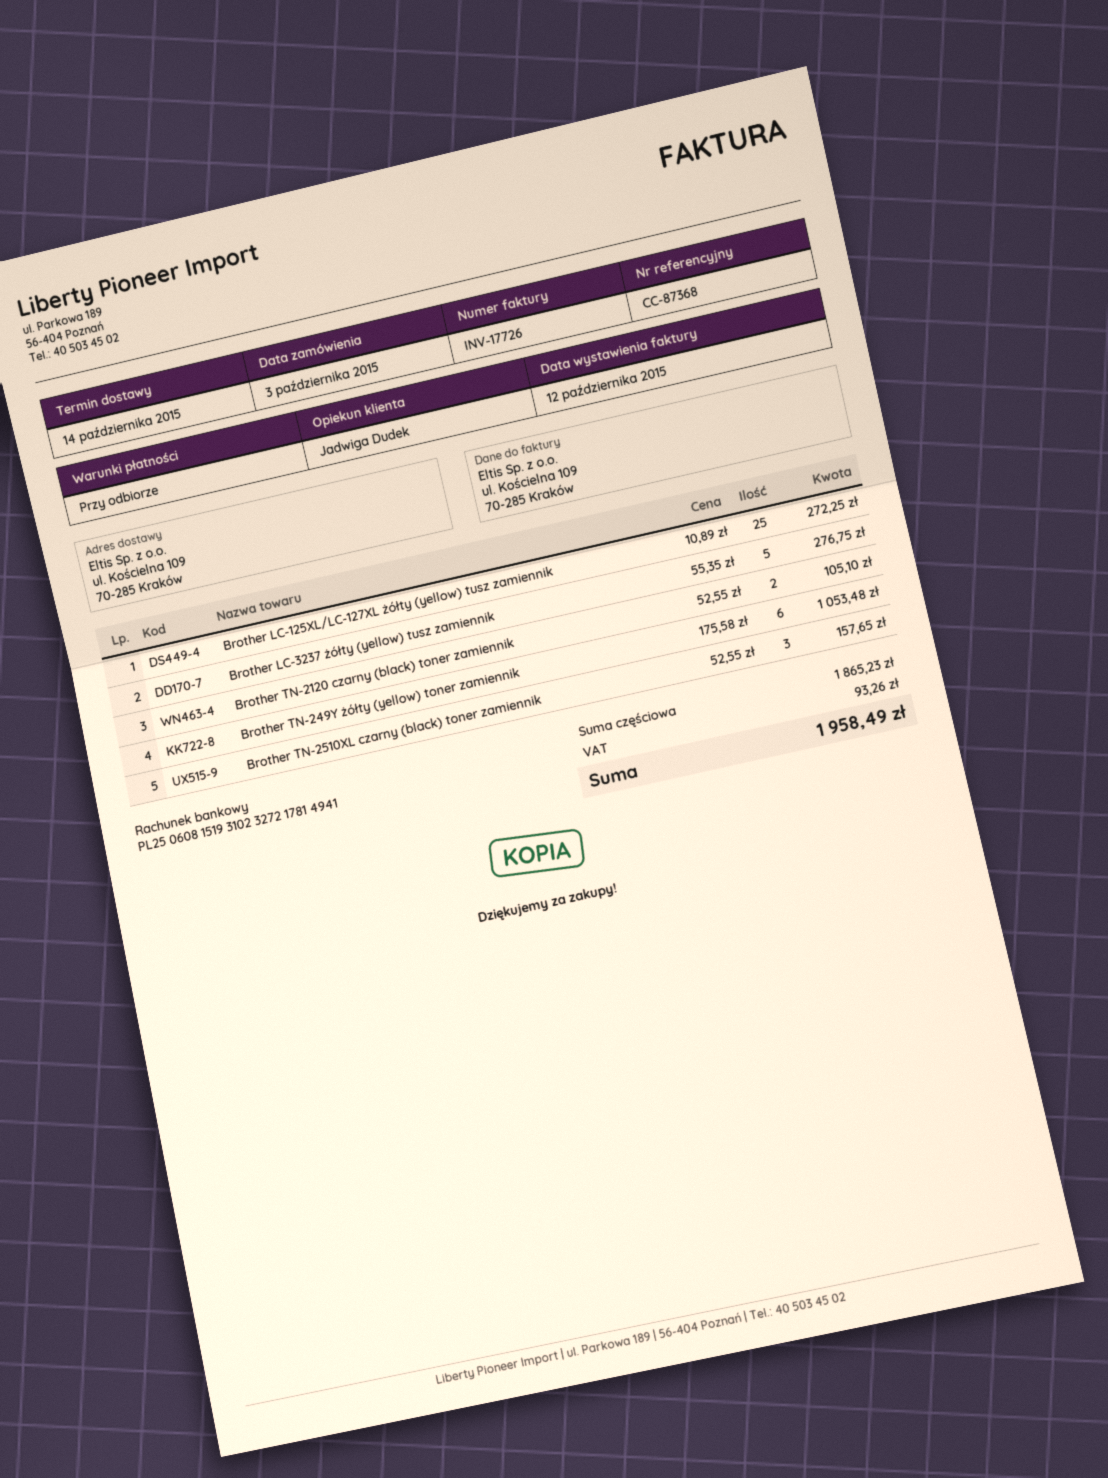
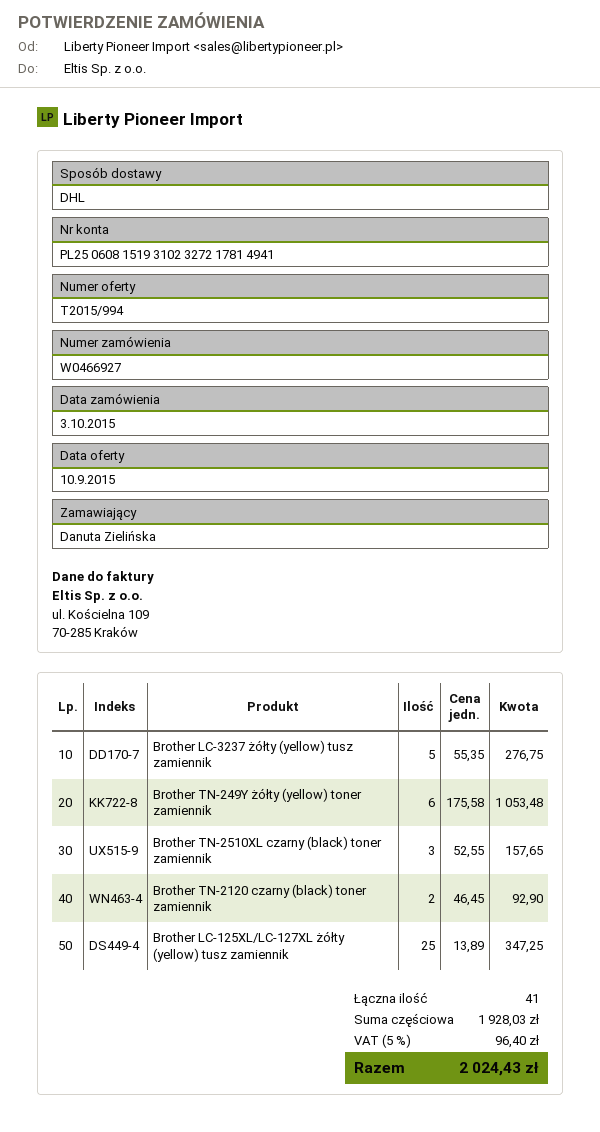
Brother LC-125XL/LC-127XL żółty (yellow) tusz zamiennik: 25 x 10.89 = 272.25 -> 25 x 13.89 = 347.25
Brother TN-2120 czarny (black) toner zamiennik: 2 x 52.55 = 105.10 -> 2 x 46.45 = 92.90
subtotal: 1865.23 -> 1928.03
tax: 93.26 -> 96.40
total: 1958.49 -> 2024.43

